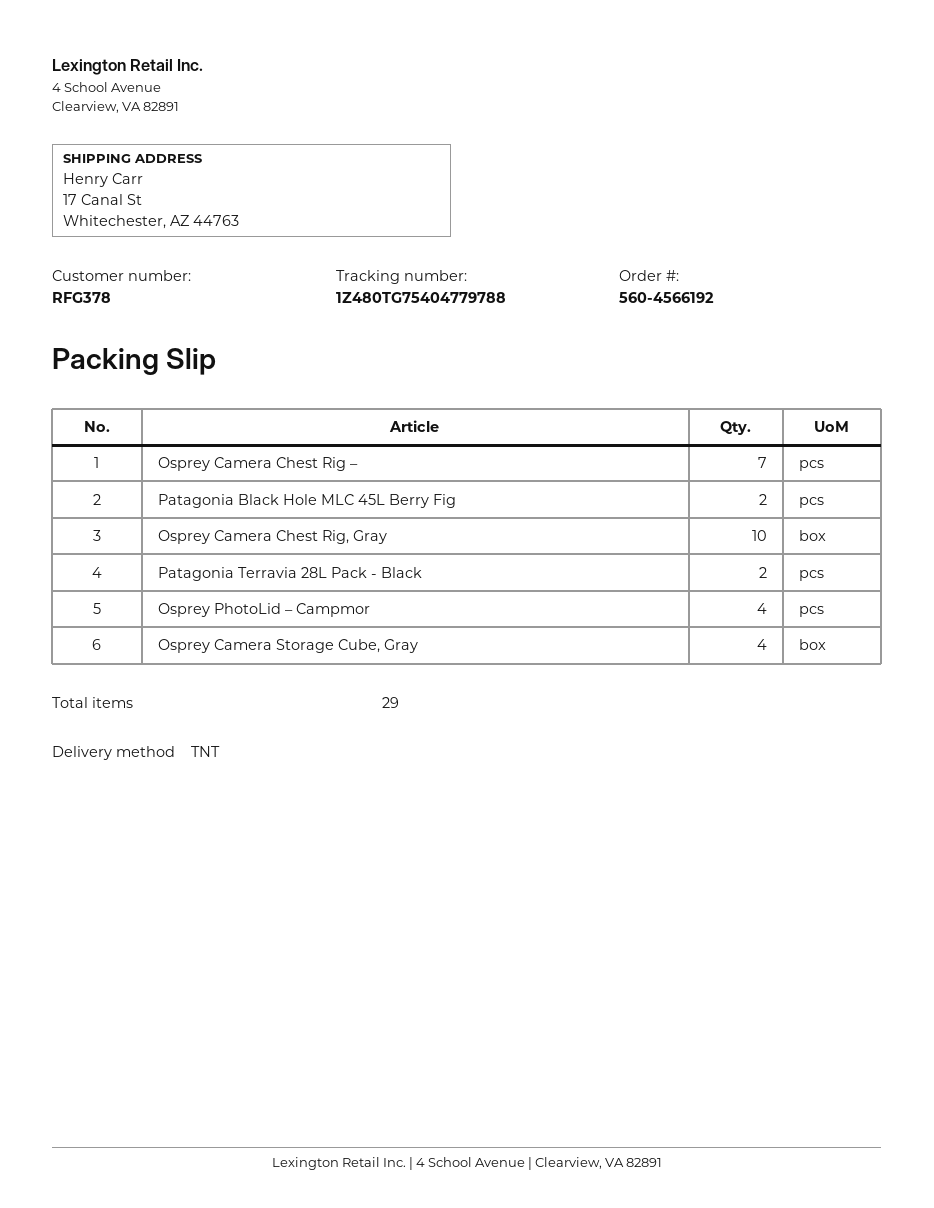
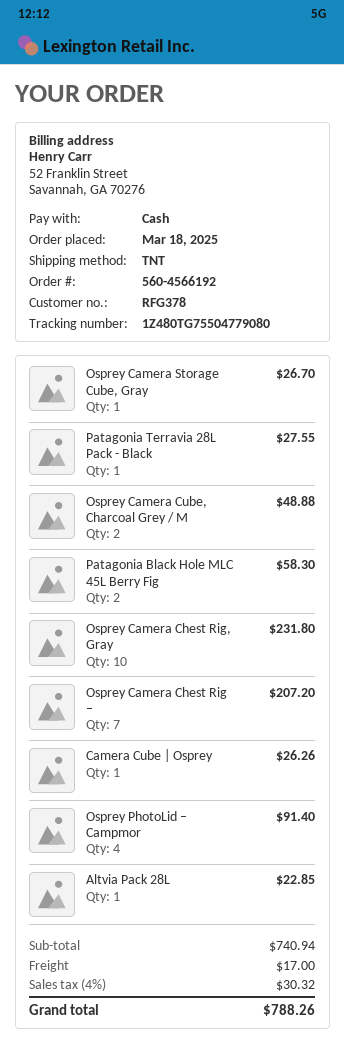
tracking number: 1Z480TG75404779788 -> 1Z480TG75504779080
Patagonia Terravia 28L Pack - Black: 2 -> 1
Osprey Camera Storage Cube, Gray: 4 -> 1
Osprey Camera Cube, Charcoal Grey / M: none -> 2
Camera Cube | Osprey: none -> 1
Altvia Pack 28L: none -> 1

